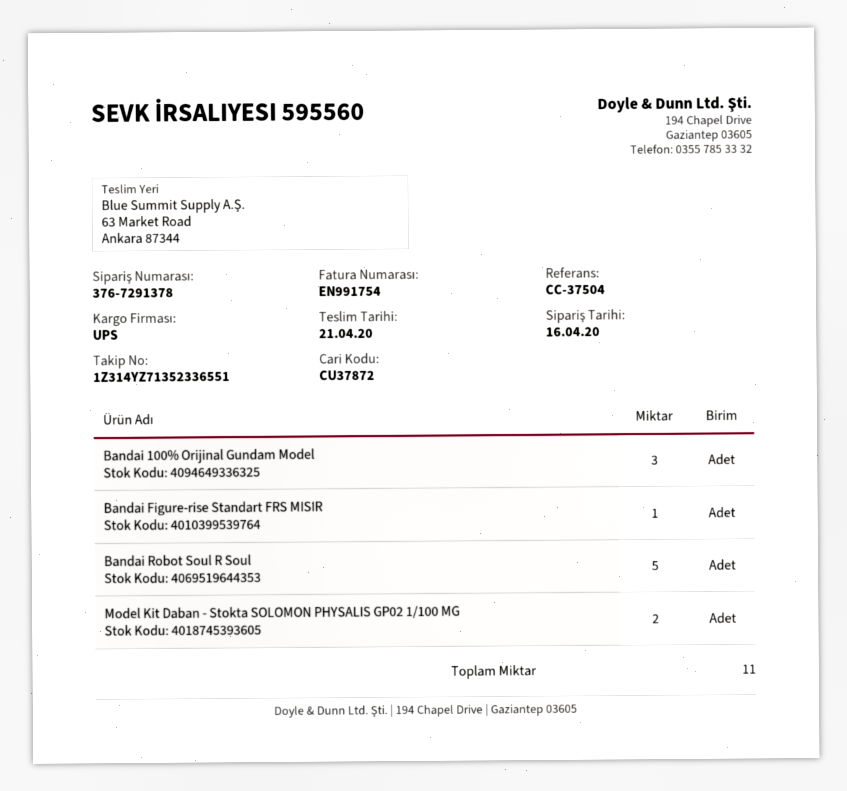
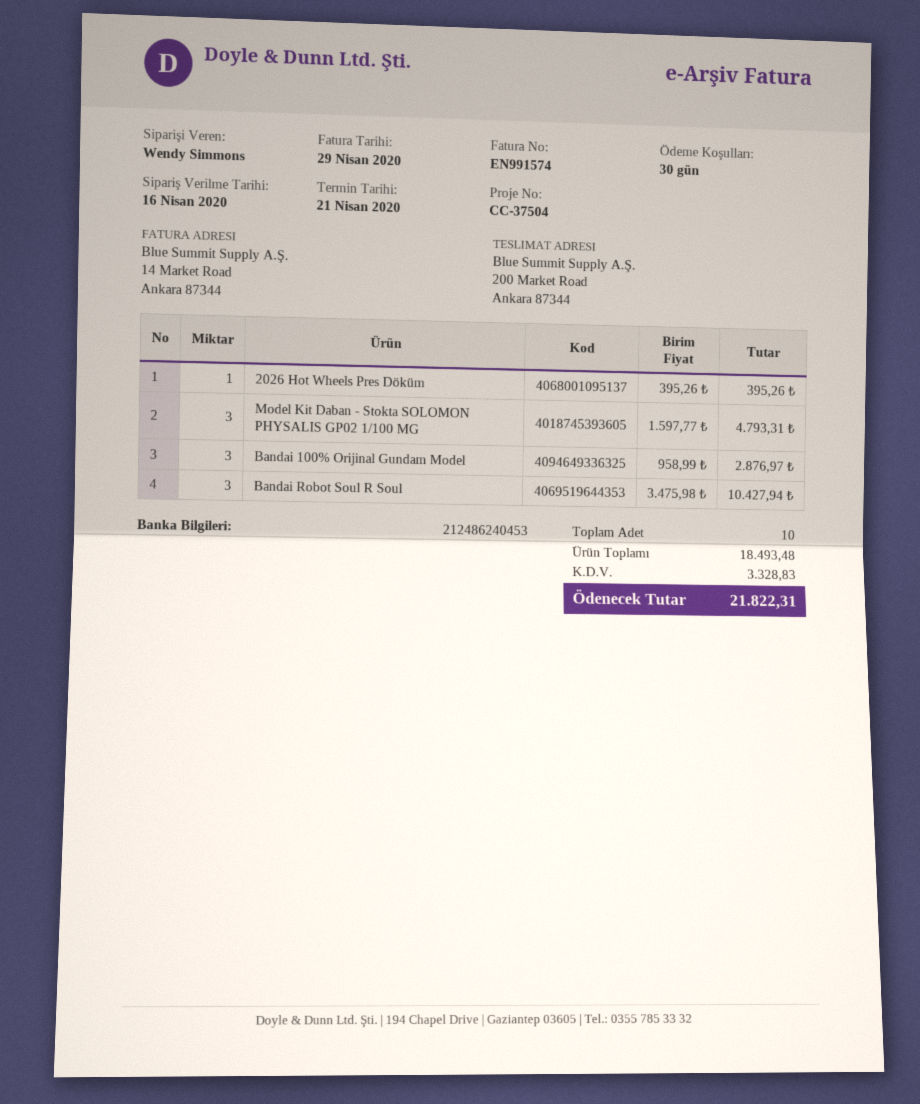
invoice number: EN991754 -> EN991574
ship to: 63 Market Road, Ankara 87344 -> 200 Market Road, Ankara 87344
Bandai Figure-rise Standart FRS MISIR: 1 -> none
Bandai Robot Soul R Soul: 5 -> 3
Model Kit Daban - Stokta SOLOMON PHYSALIS GP02 1/100 MG: 2 -> 3
2026 Hot Wheels Pres Döküm: none -> 1
total quantity: 11 -> 10

